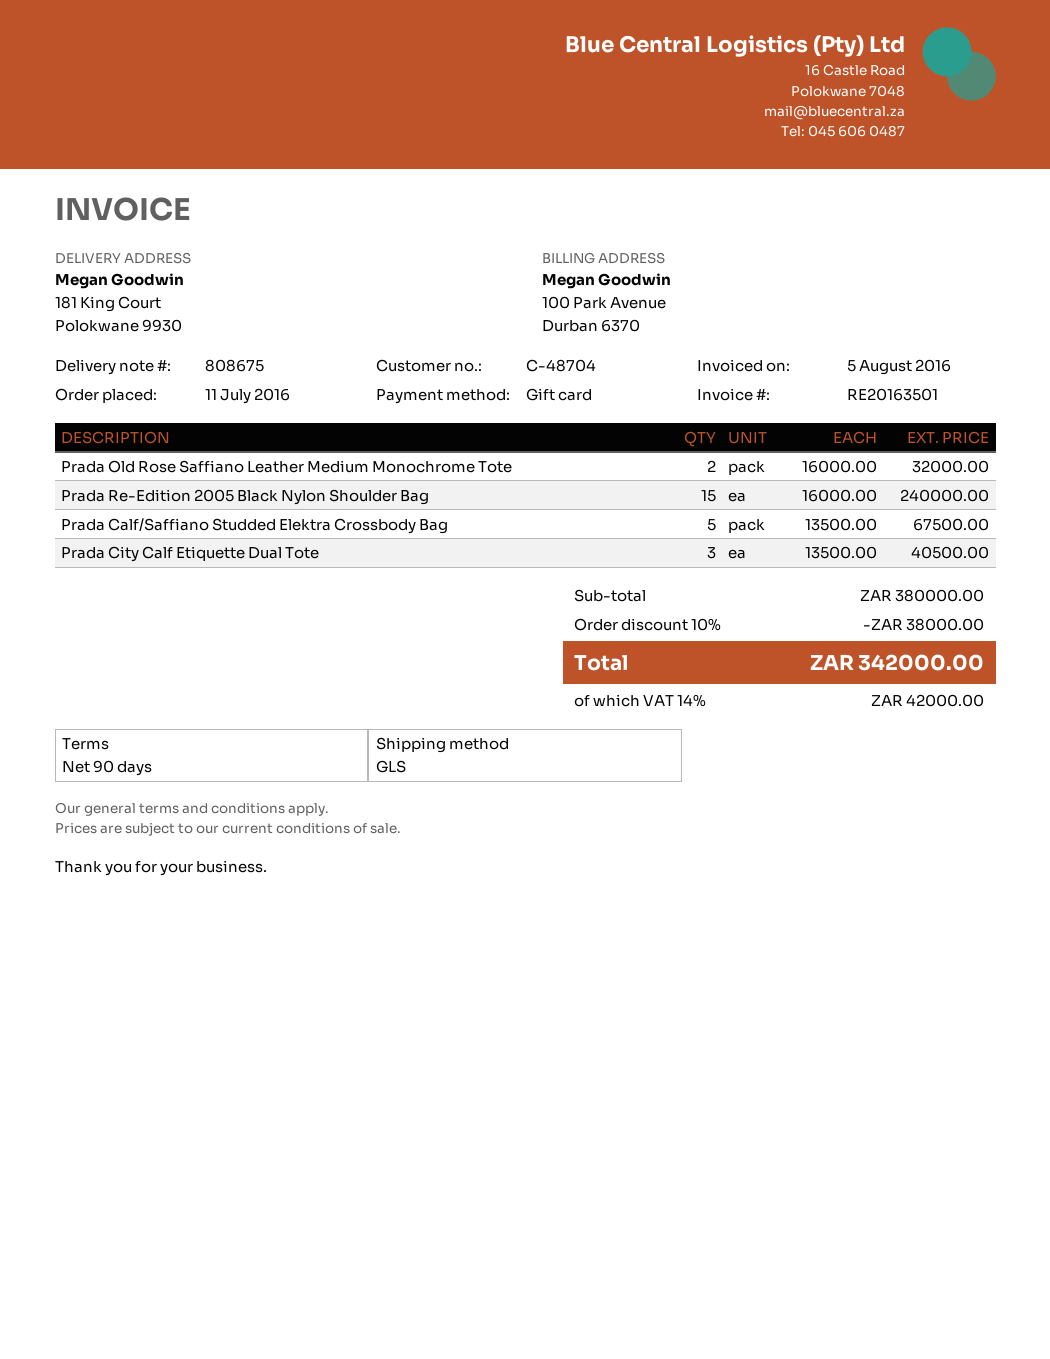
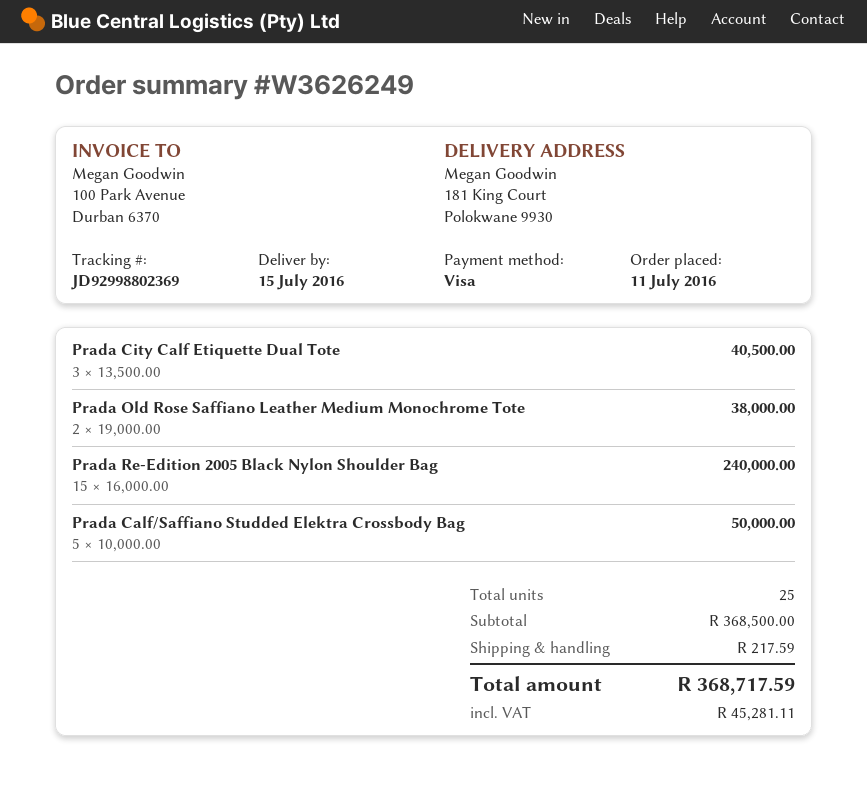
payment method: gift card -> Visa
Prada Old Rose Saffiano Leather Medium Monochrome Tote: 2 x 16000.00 = 32000.00 -> 2 x 19000.00 = 38000.00
Prada Calf/Saffiano Studded Elektra Crossbody Bag: 5 x 13500.00 = 67500.00 -> 5 x 10000.00 = 50000.00
subtotal: 380000.00 -> 368500.00
discount: 10% = 38000.00 -> none
shipping: none -> 217.59
tax: 42000.00 -> 45281.11
total: 342000.00 -> 368717.59

